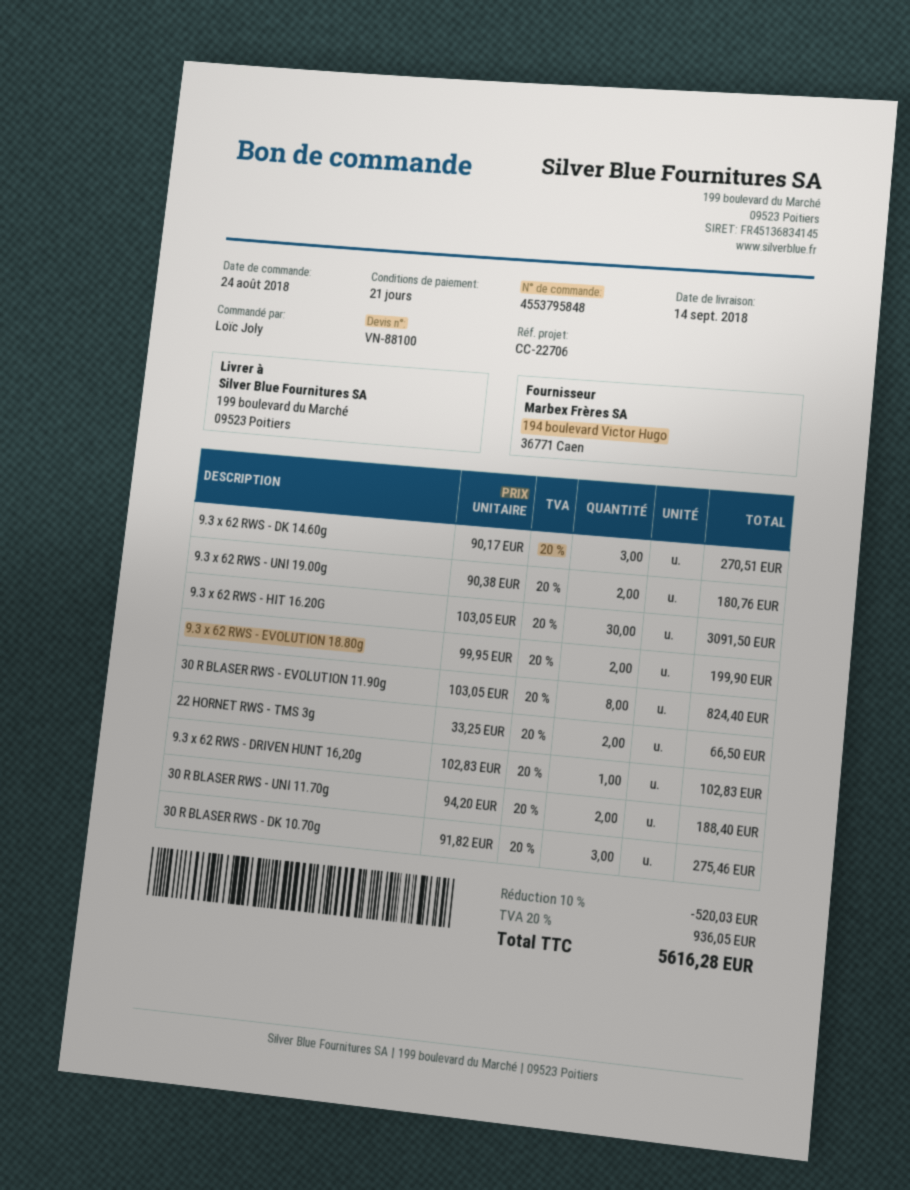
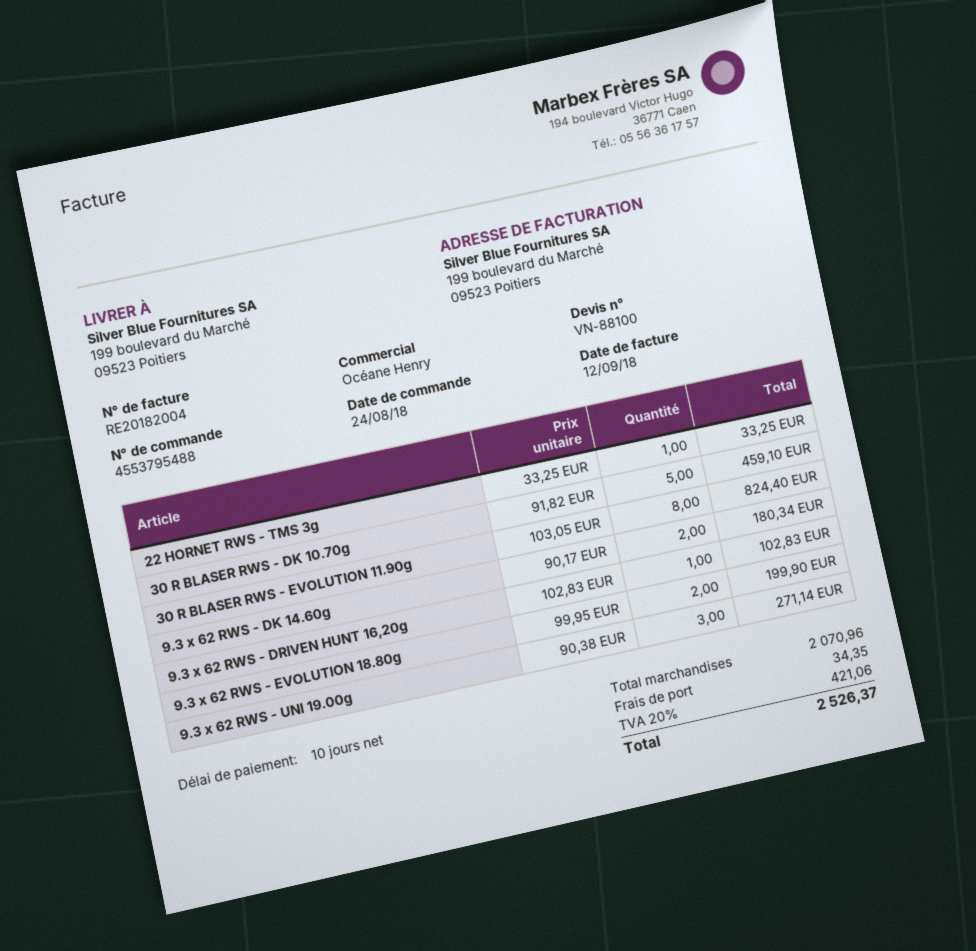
order number: 4553795848 -> 4553795488
payment terms: 21 days -> 10 days
9.3 x 62 RWS - DK 14.60g: 3 x 90.17 = 270.51 -> 2 x 90.17 = 180.34
9.3 x 62 RWS - UNI 19.00g: 2 x 90.38 = 180.76 -> 3 x 90.38 = 271.14
9.3 x 62 RWS - HIT 16.20G: 30 x 103.05 = 3091.50 -> none
22 HORNET RWS - TMS 3g: 2 x 33.25 = 66.50 -> 1 x 33.25 = 33.25
30 R BLASER RWS - UNI 11.70g: 2 x 94.20 = 188.40 -> none
30 R BLASER RWS - DK 10.70g: 3 x 91.82 = 275.46 -> 5 x 91.82 = 459.10
discount: 10% = 520.03 -> none
shipping: none -> 34.35
tax: 20% = 936.05 -> 20% = 421.06
total: 5616.28 -> 2526.37

